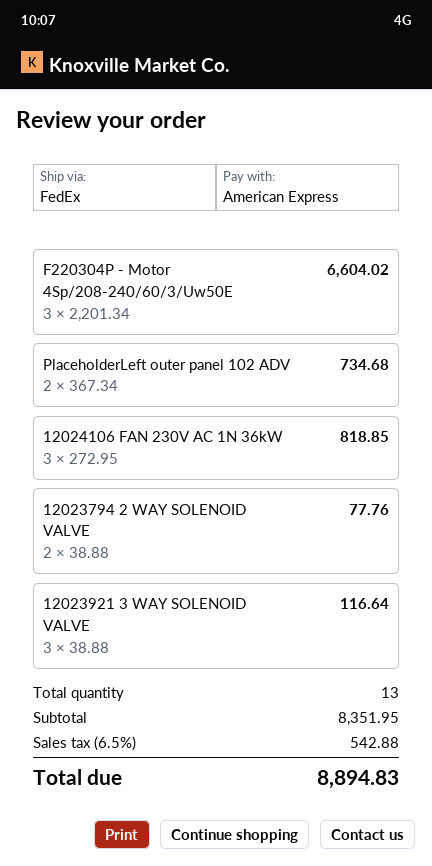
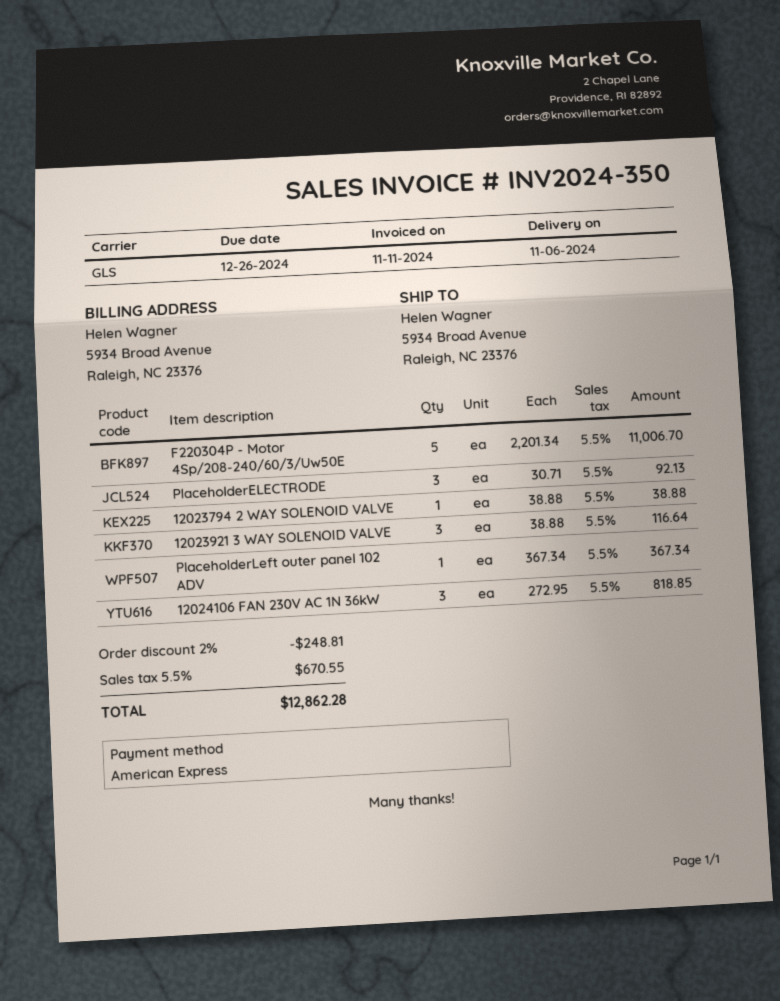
shipping method: FedEx -> GLS
F220304P - Motor 4Sp/208-240/60/3/Uw50E: 3 x 2201.34 = 6604.02 -> 5 x 2201.34 = 11006.70
PlaceholderLeft outer panel 102 ADV: 2 x 367.34 = 734.68 -> 1 x 367.34 = 367.34
12023794 2 WAY SOLENOID VALVE: 2 x 38.88 = 77.76 -> 1 x 38.88 = 38.88
PlaceholderELECTRODE: none -> 3 x 30.71 = 92.13
discount: none -> 2% = 248.81
tax: 6.5% = 542.88 -> 5.5% = 670.55
total: 8894.83 -> 12862.28

